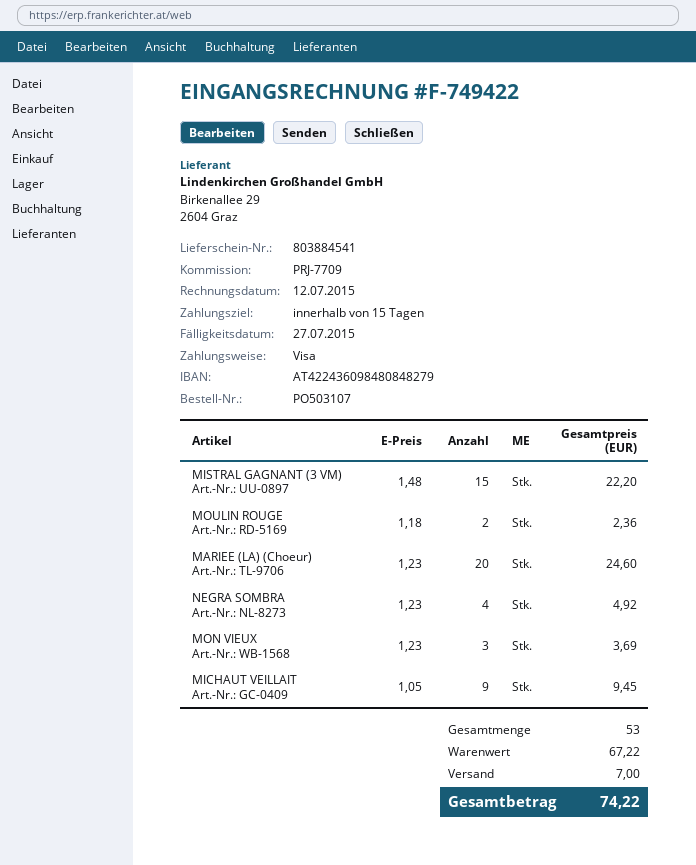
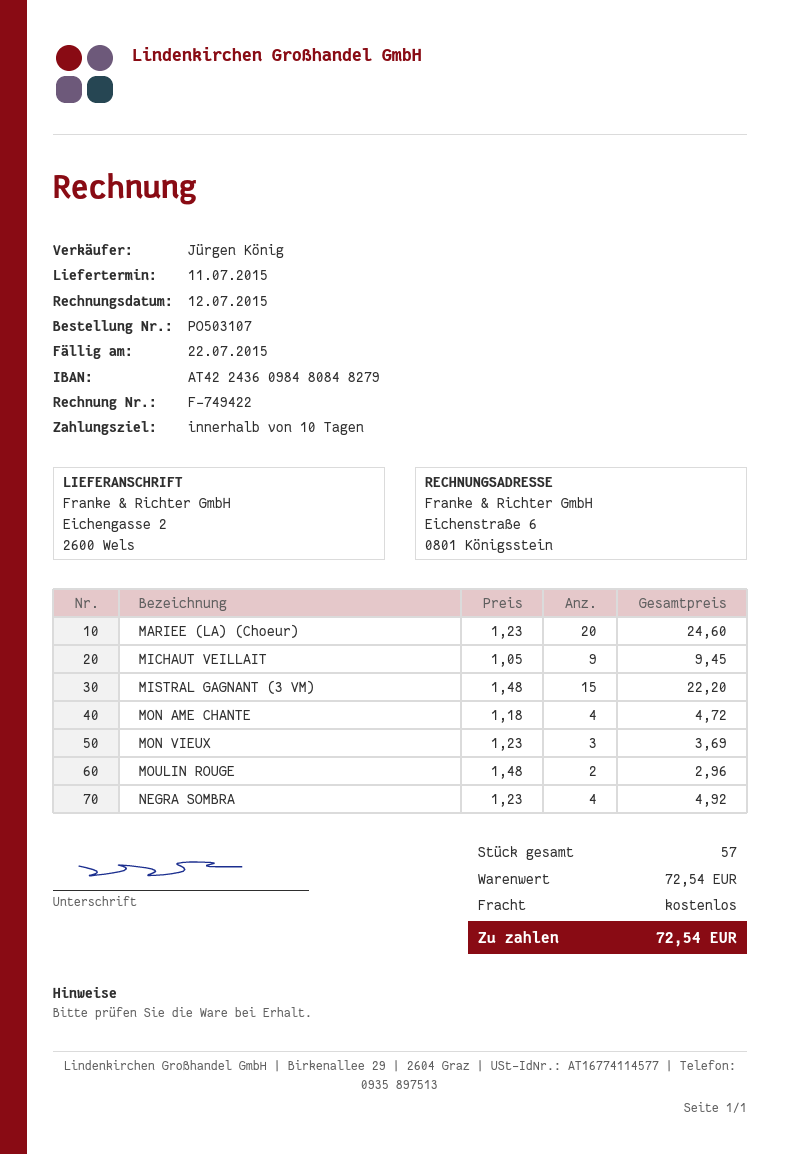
payment terms: 15 days -> 10 days
due date: 2015-07-27 -> 2015-07-22
MOULIN ROUGE: 2 x 1.18 = 2.36 -> 2 x 1.48 = 2.96
MON AME CHANTE: none -> 4 x 1.18 = 4.72
total quantity: 53 -> 57
subtotal: 67.22 -> 72.54
shipping: 7.00 -> 0.00
total: 74.22 -> 72.54

